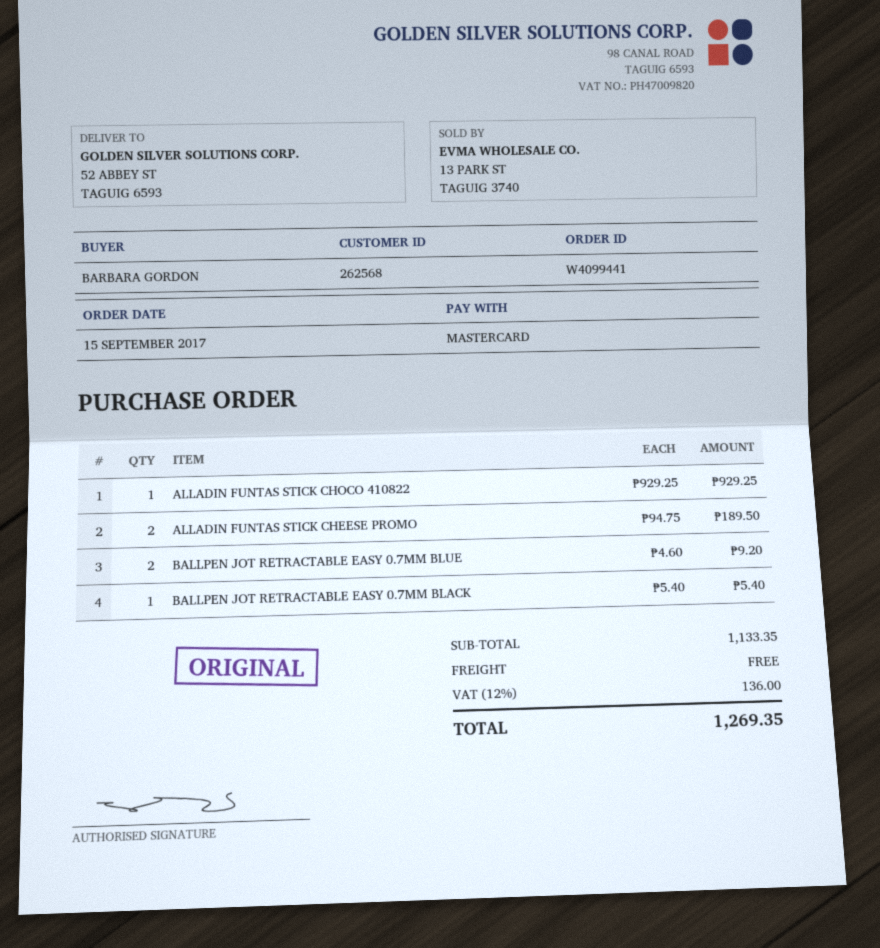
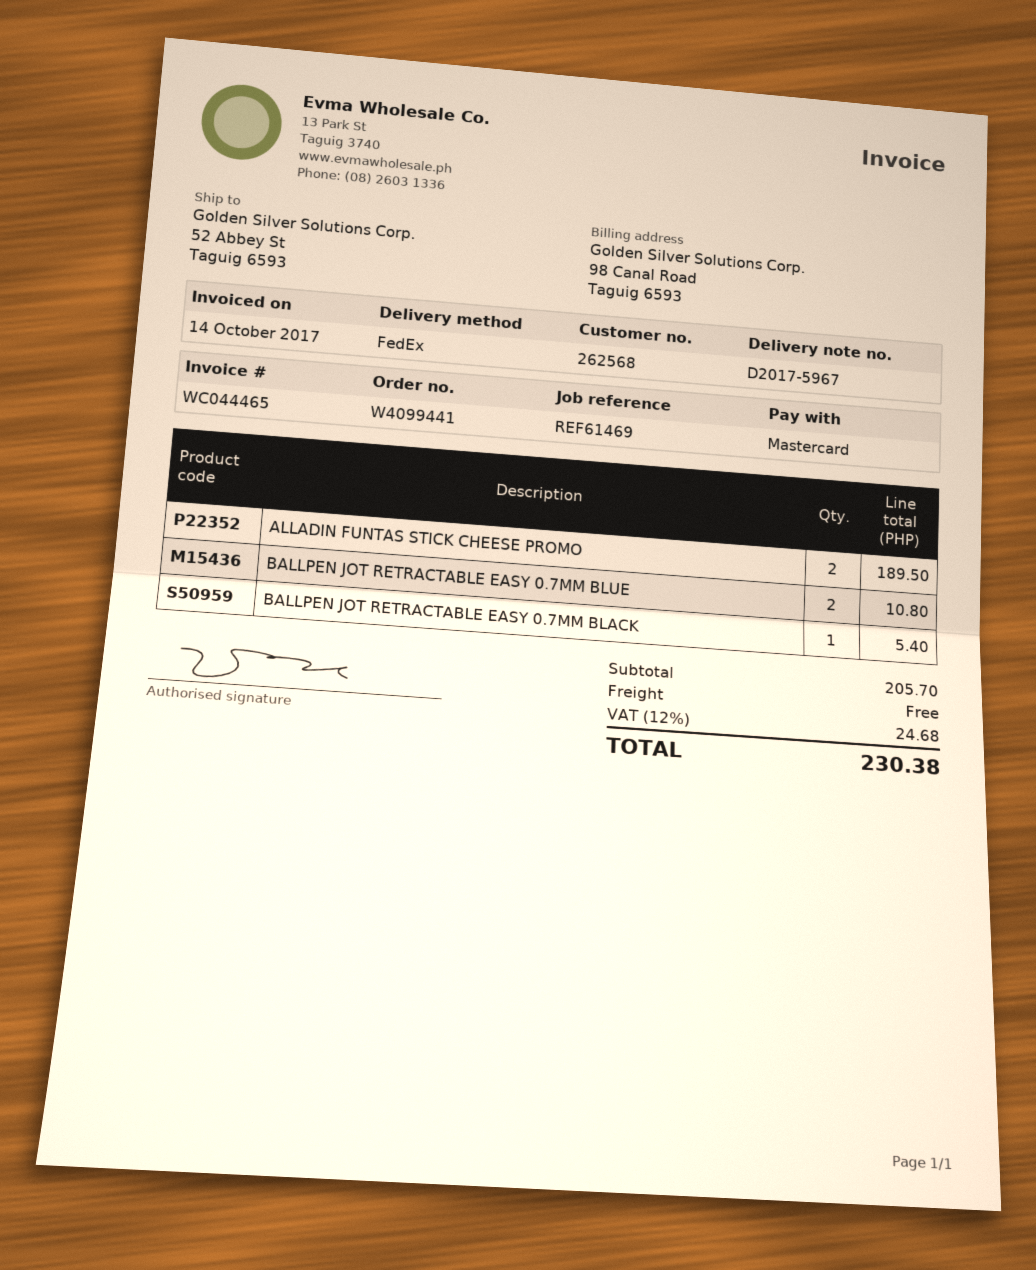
ALLADIN FUNTAS STICK CHOCO 410822: 1 for 929.25 -> none
BALLPEN JOT RETRACTABLE EASY 0.7MM BLUE: 2 for 9.20 -> 2 for 10.80
subtotal: 1133.35 -> 205.70
tax: 12% = 136.00 -> 12% = 24.68
total: 1269.35 -> 230.38

